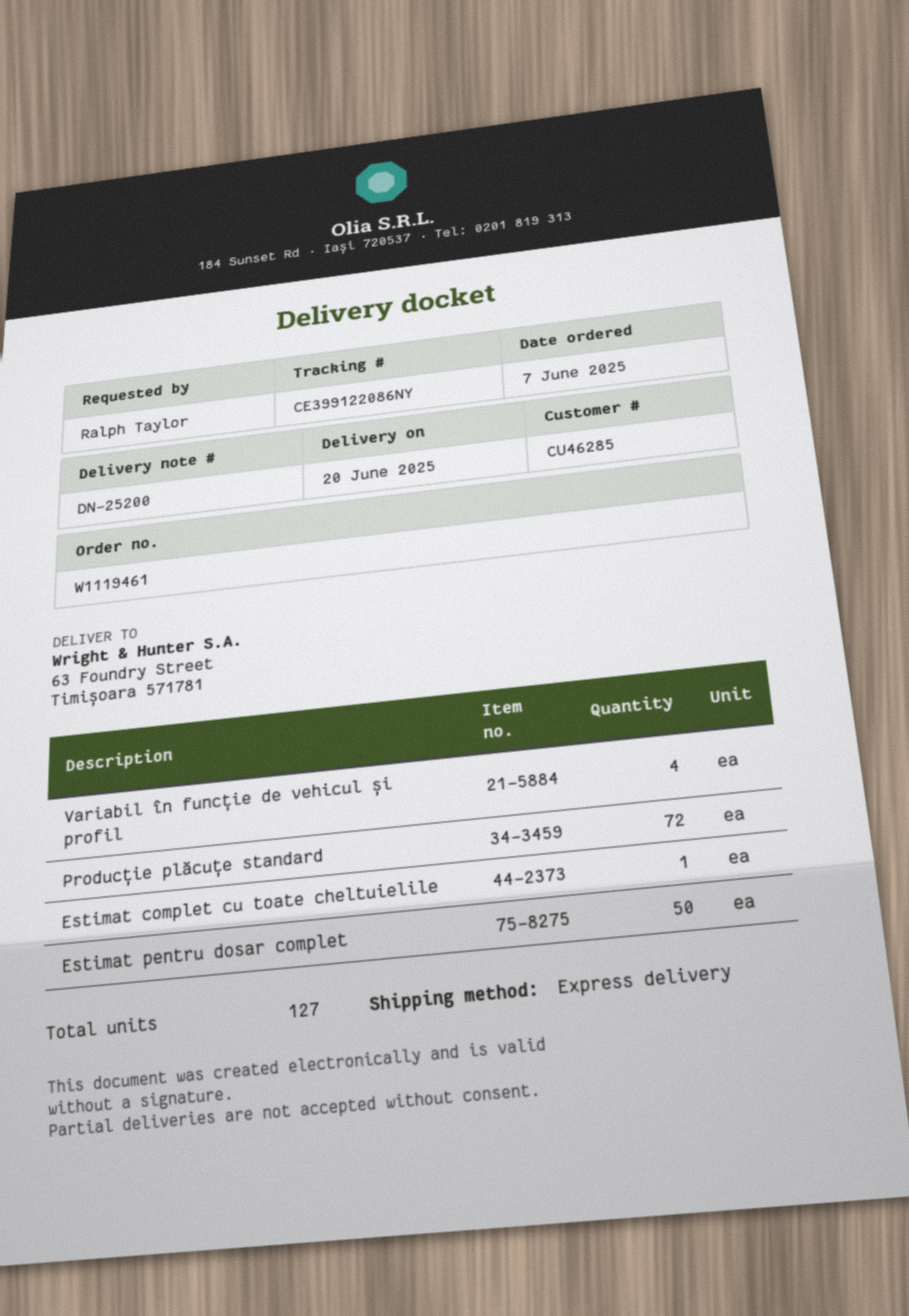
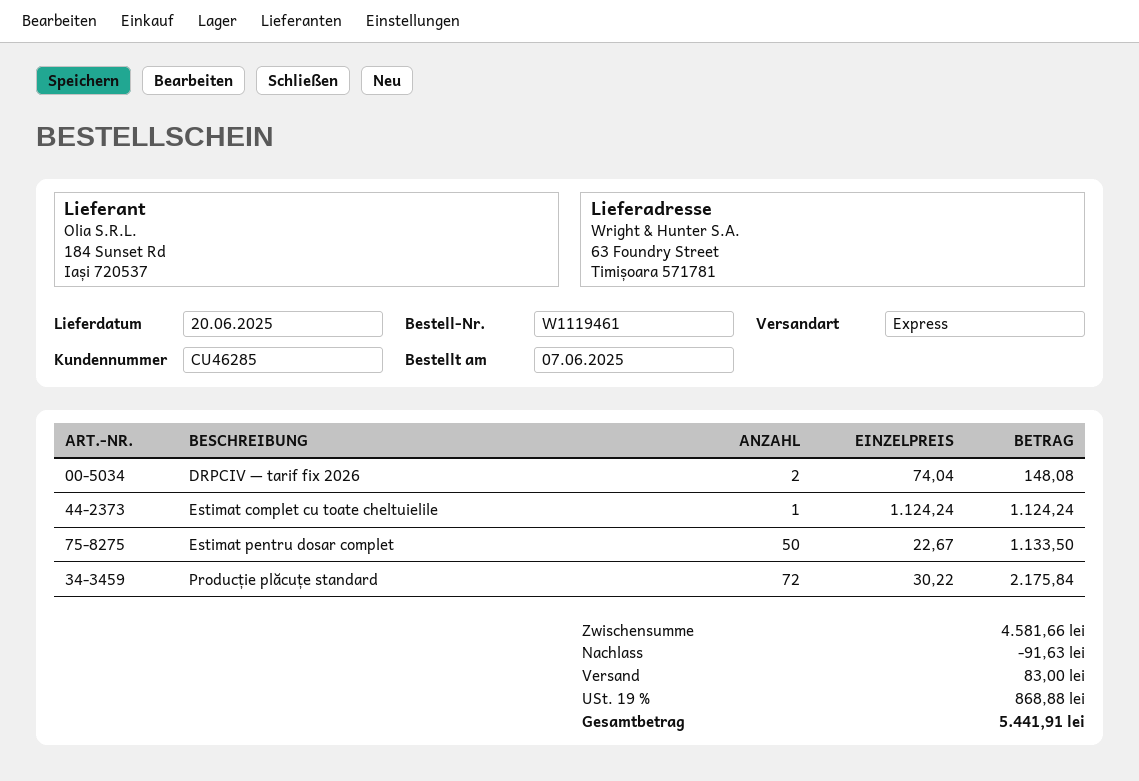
Variabil în funcție de vehicul și profil: 4 -> none
DRPCIV — tarif fix 2026: none -> 2

